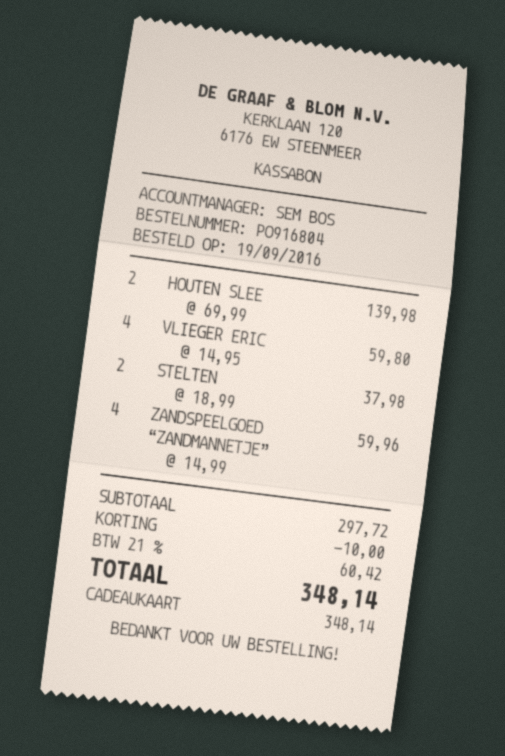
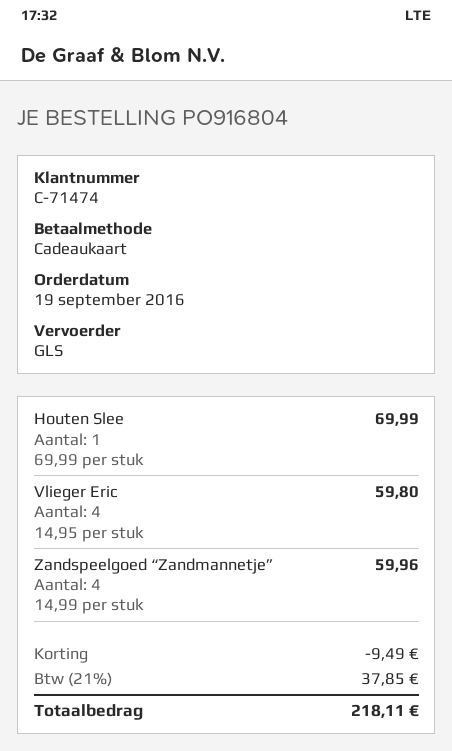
HOUTEN SLEE: 2 x 69.99 = 139.98 -> 1 x 69.99 = 69.99
STELTEN: 2 x 18.99 = 37.98 -> none
discount: 10.00 -> 9.49
tax: 21% = 60.42 -> 21% = 37.85
total: 348.14 -> 218.11

